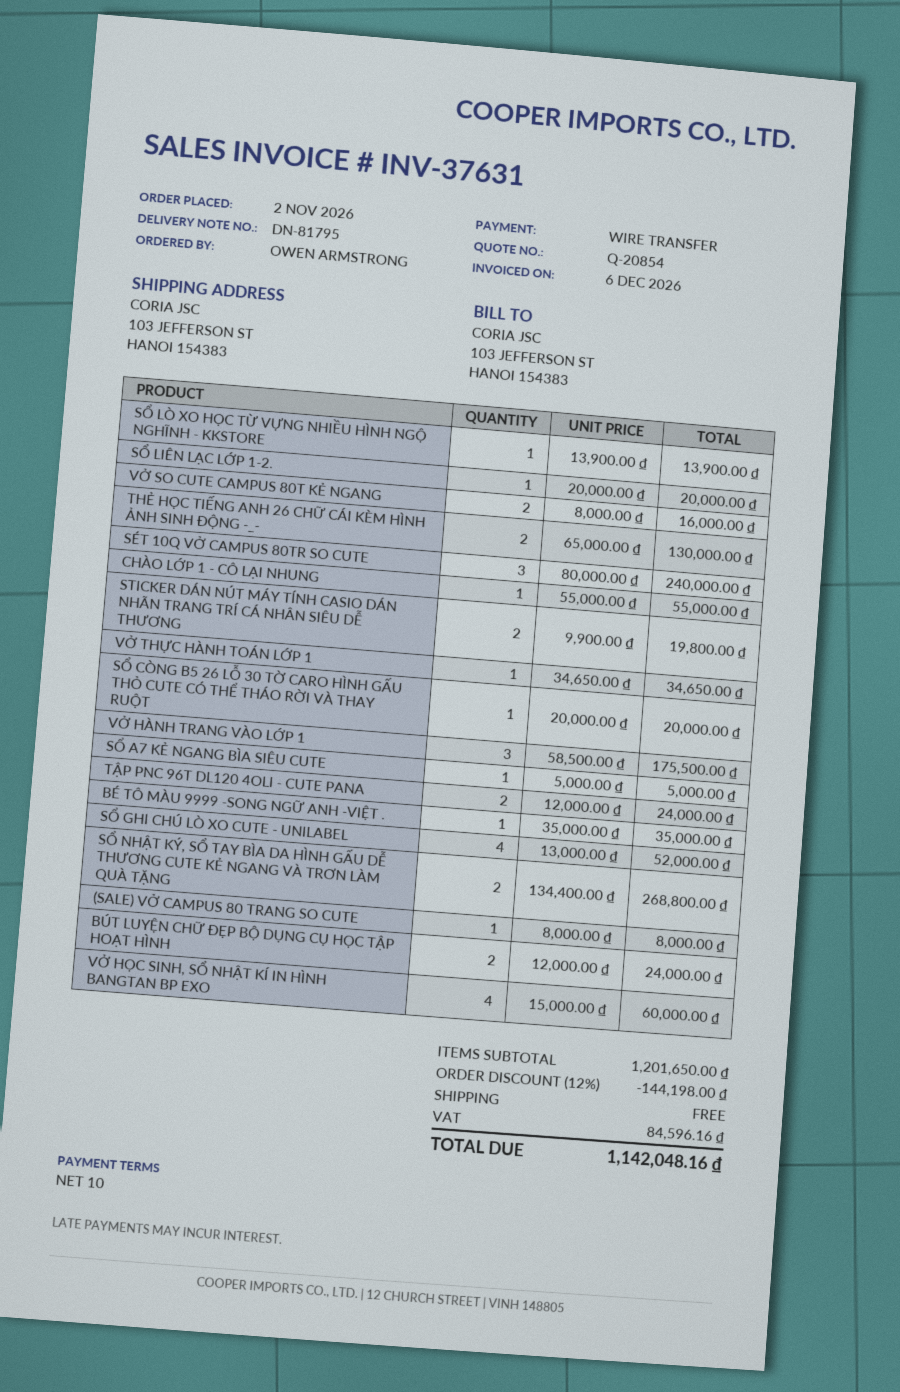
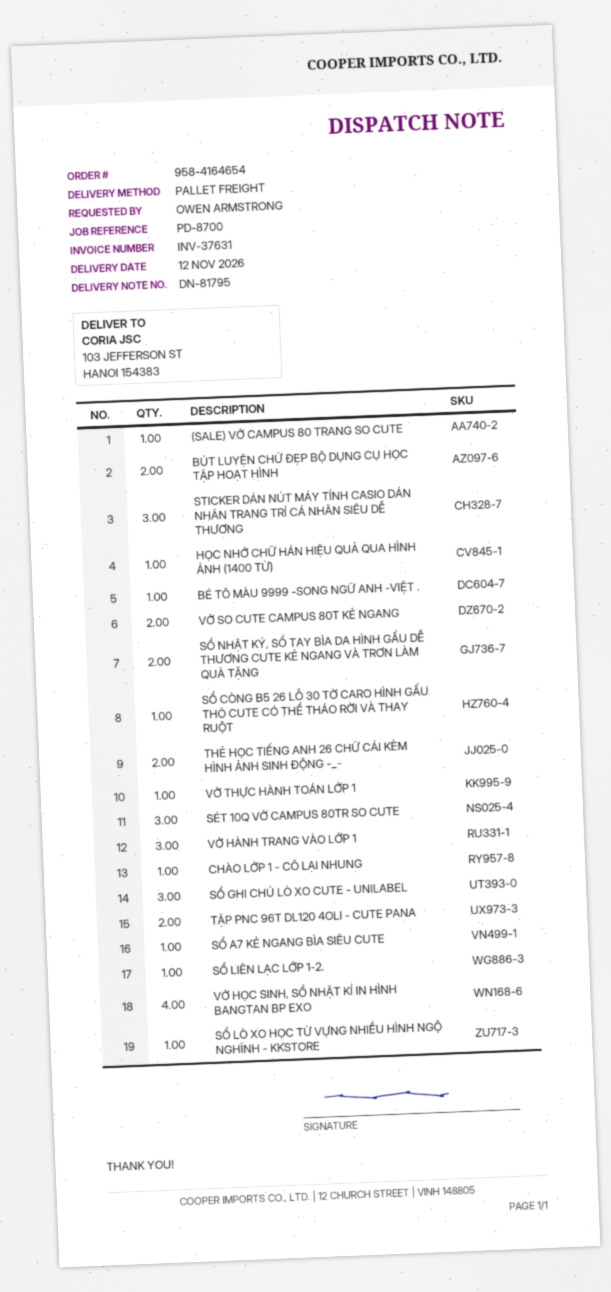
STICKER DÁN NÚT MÁY TÍNH CASIO DÁN NHÃN TRANG TRÍ CÁ NHÂN SIÊU DỄ THƯƠNG: 2 -> 3
SỔ GHI CHÚ LÒ XO CUTE - UNILABEL: 4 -> 3
HỌC NHỚ CHỮ HÁN HIỆU QUẢ QUA HÌNH ẢNH (1400 TỪ): none -> 1

